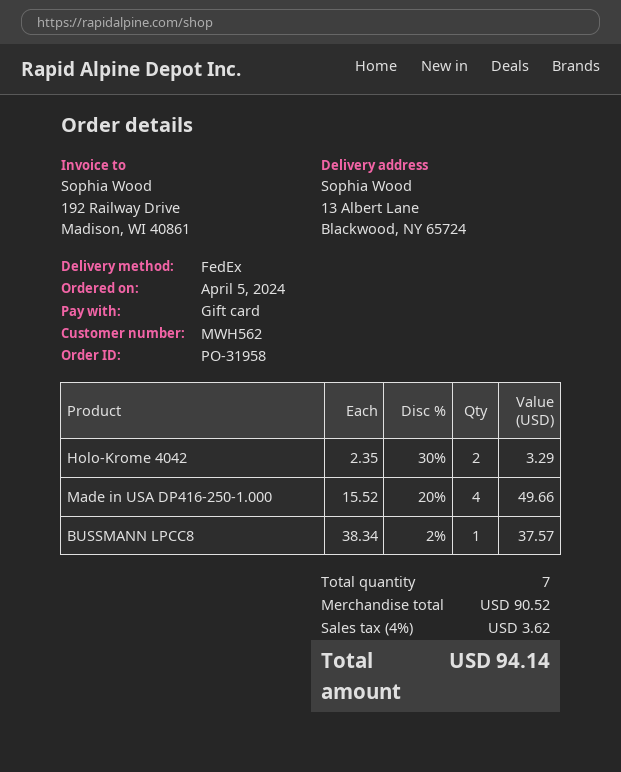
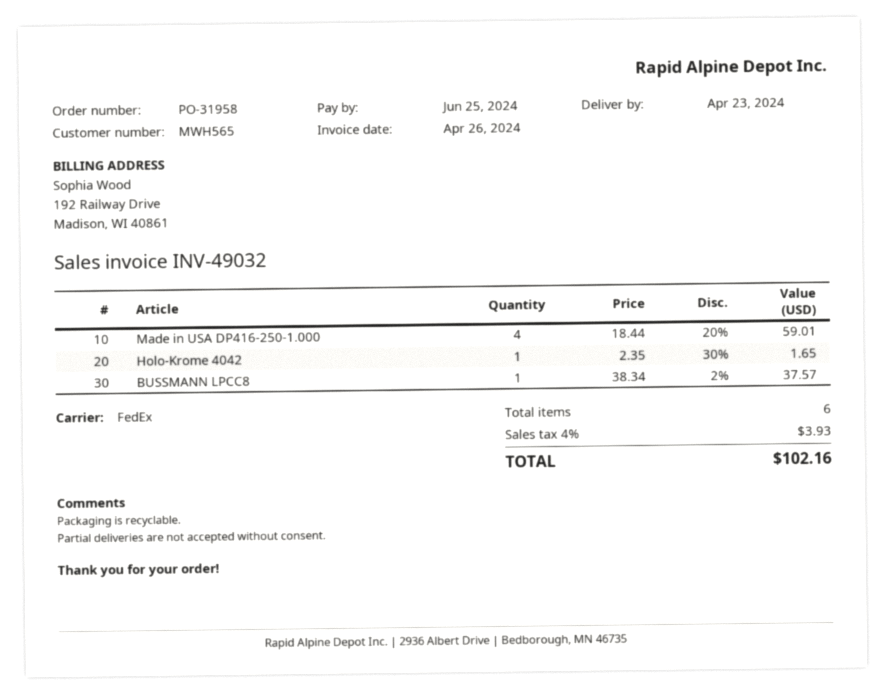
customer number: MWH562 -> MWH565
Holo-Krome 4042: 2 x 2.35 - 30% = 3.29 -> 1 x 2.35 - 30% = 1.65
Made in USA DP416-250-1.000: 4 x 15.52 - 20% = 49.66 -> 4 x 18.44 - 20% = 59.01
total quantity: 7 -> 6
tax: 4% = 3.62 -> 4% = 3.93
total: 94.14 -> 102.16

